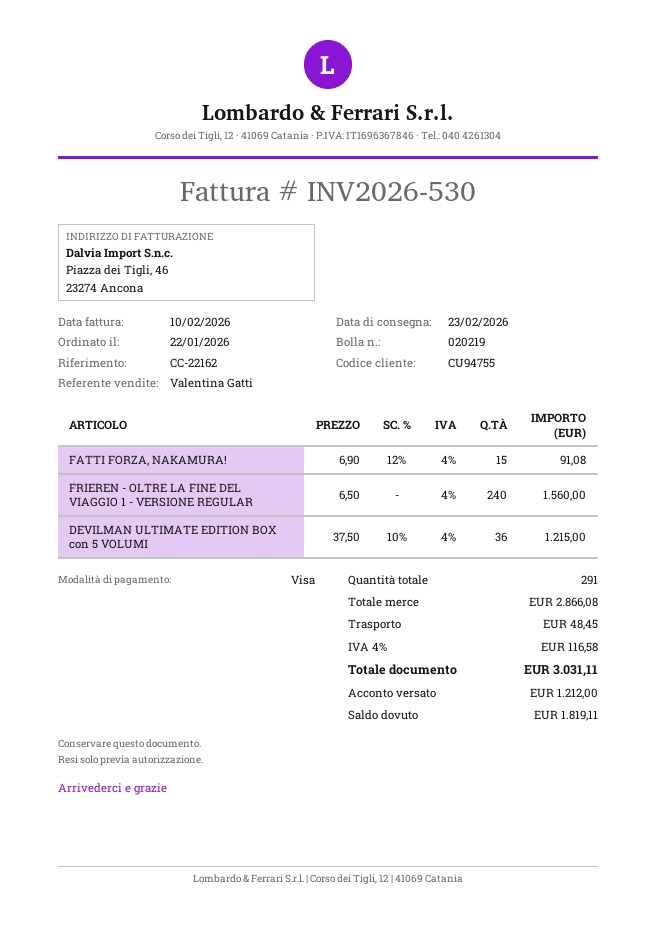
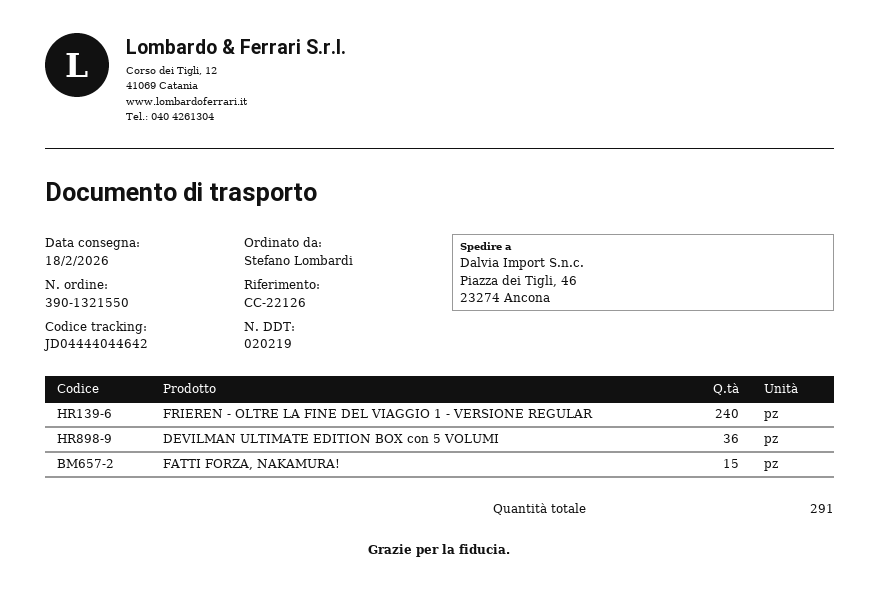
delivery date: 2026-02-23 -> 2026-02-18
reference: CC-22162 -> CC-22126

